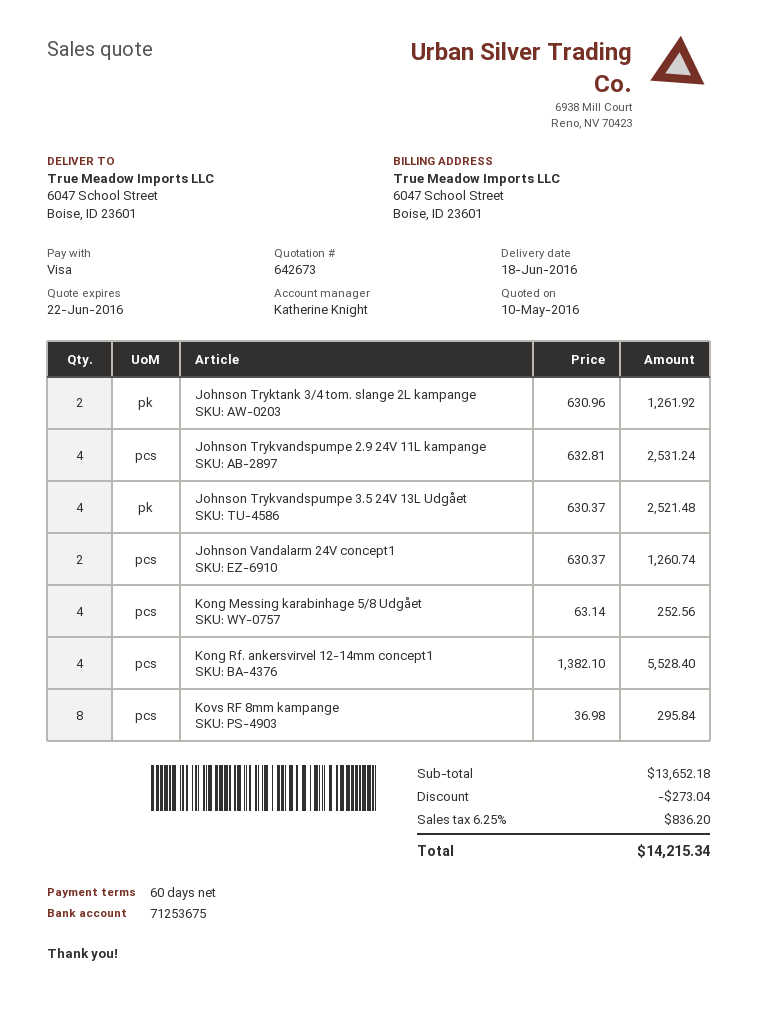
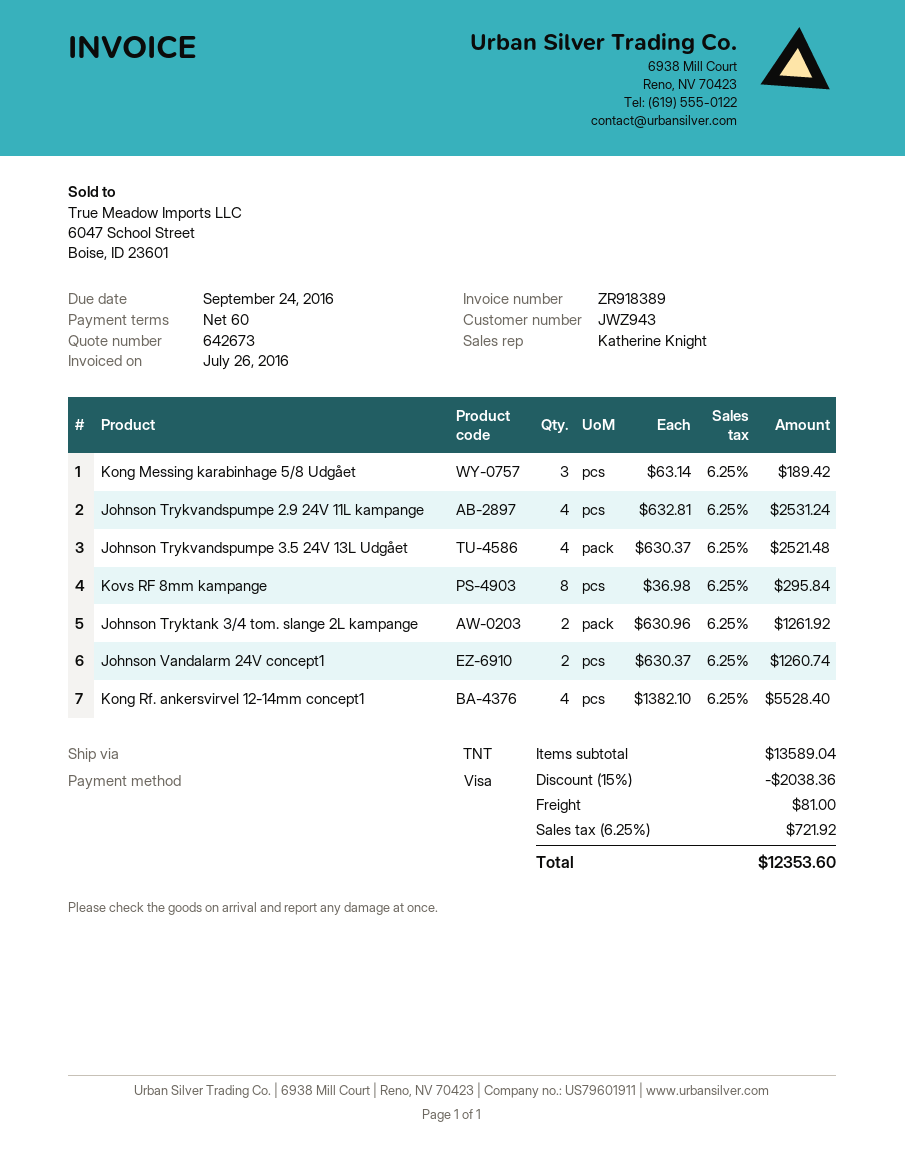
Kong Messing karabinhage 5/8 Udgået: 4 x 63.14 = 252.56 -> 3 x 63.14 = 189.42
subtotal: 13652.18 -> 13589.04
discount: 273.04 -> 2038.36
shipping: none -> 81.00
tax: 6.25% = 836.20 -> 6.25% = 721.92
total: 14215.34 -> 12353.60

